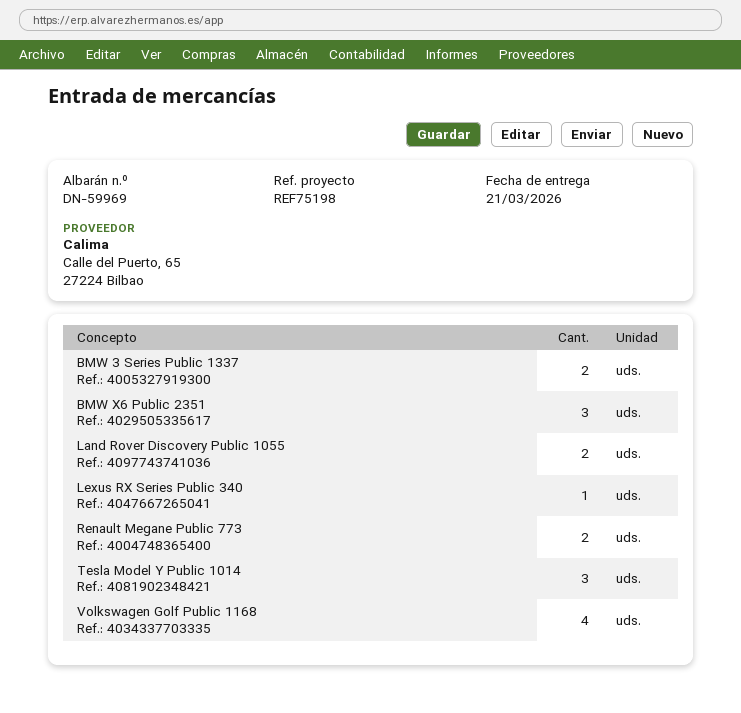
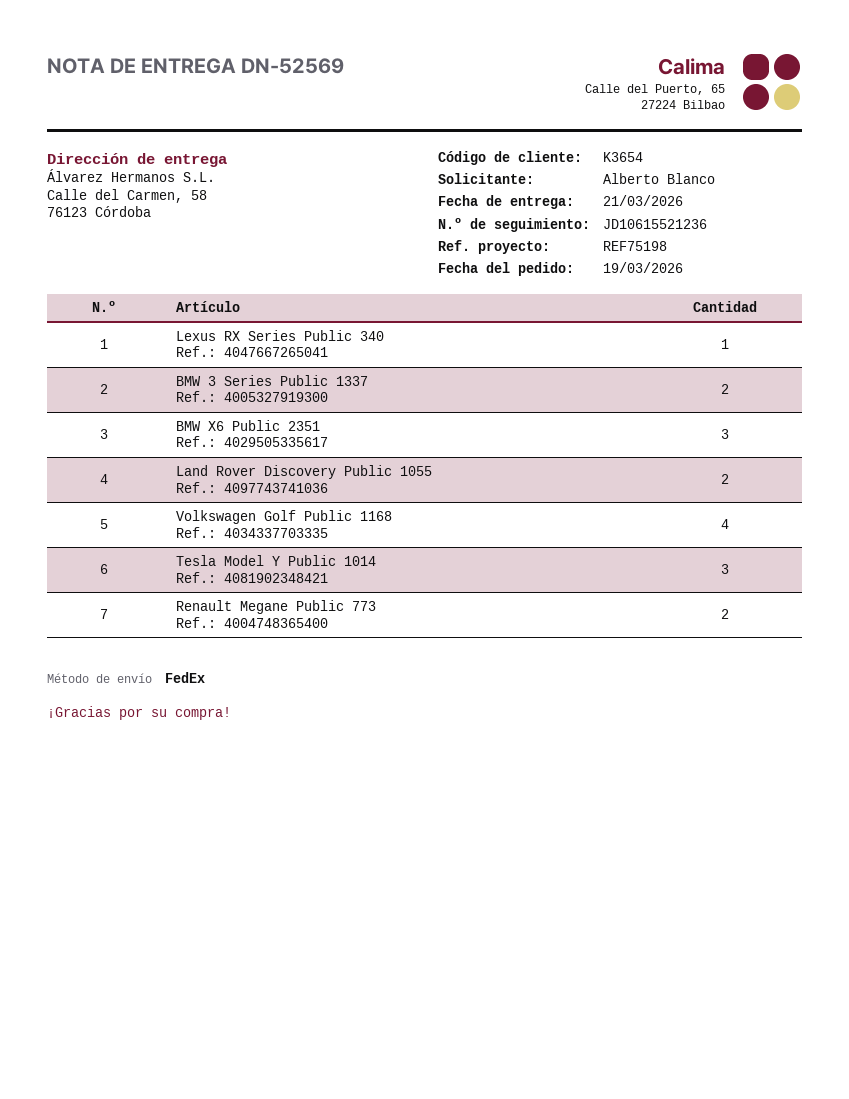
delivery note number: DN-59969 -> DN-52569

